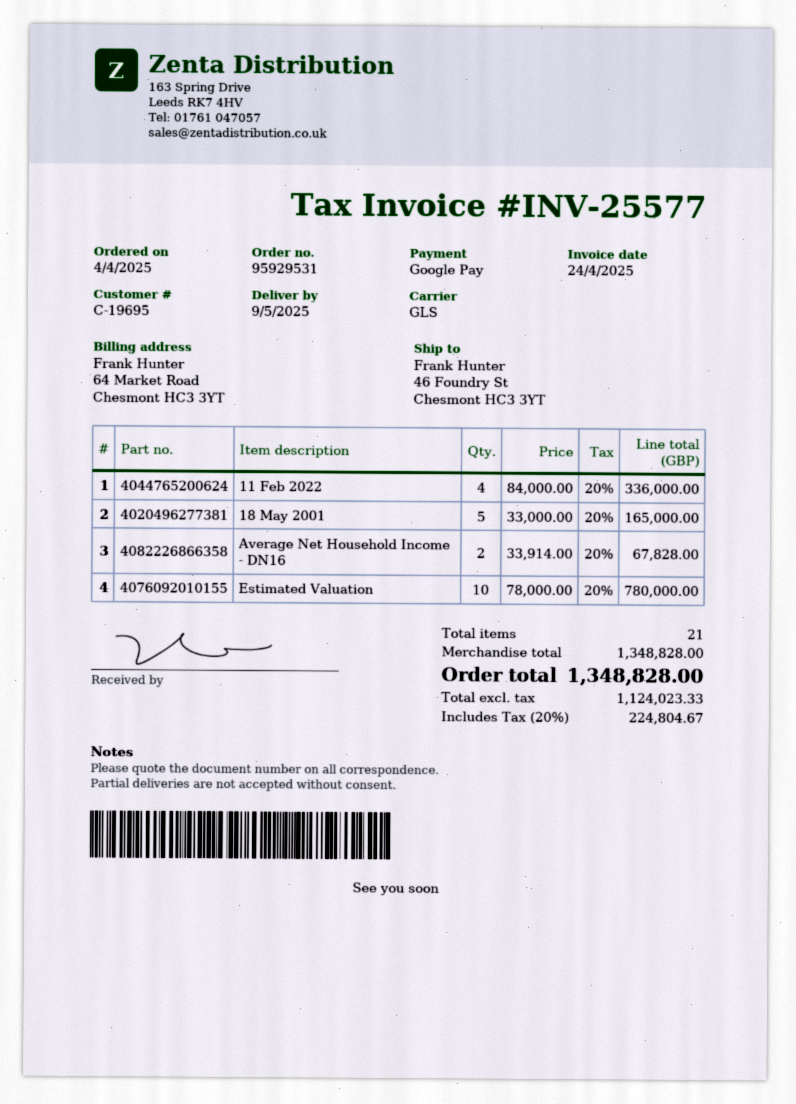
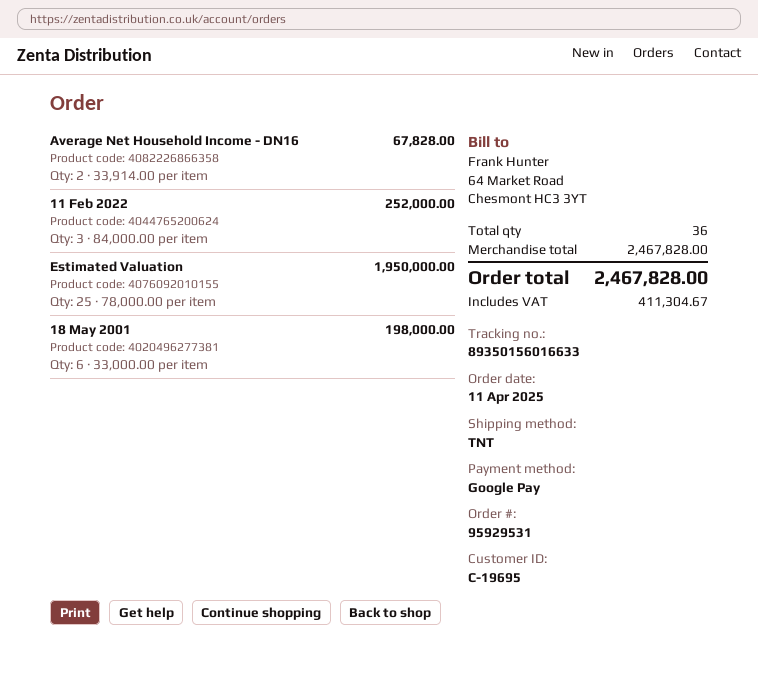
order date: 2025-04-04 -> 2025-04-11
shipping method: GLS -> TNT
11 Feb 2022: 4 x 84000.00 = 336000.00 -> 3 x 84000.00 = 252000.00
18 May 2001: 5 x 33000.00 = 165000.00 -> 6 x 33000.00 = 198000.00
Estimated Valuation: 10 x 78000.00 = 780000.00 -> 25 x 78000.00 = 1950000.00
total quantity: 21 -> 36
subtotal: 1348828.00 -> 2467828.00
tax: 224804.67 -> 411304.67
total: 1348828.00 -> 2467828.00

